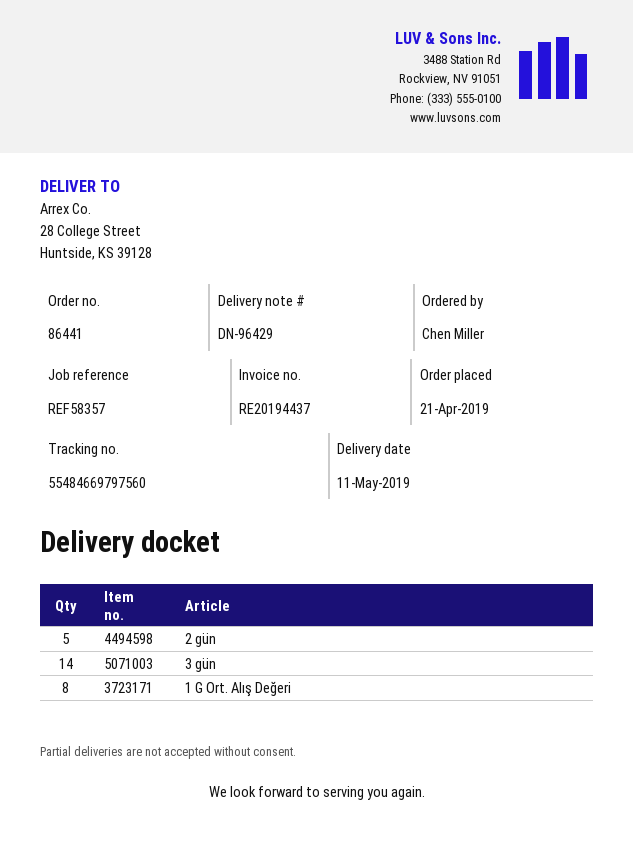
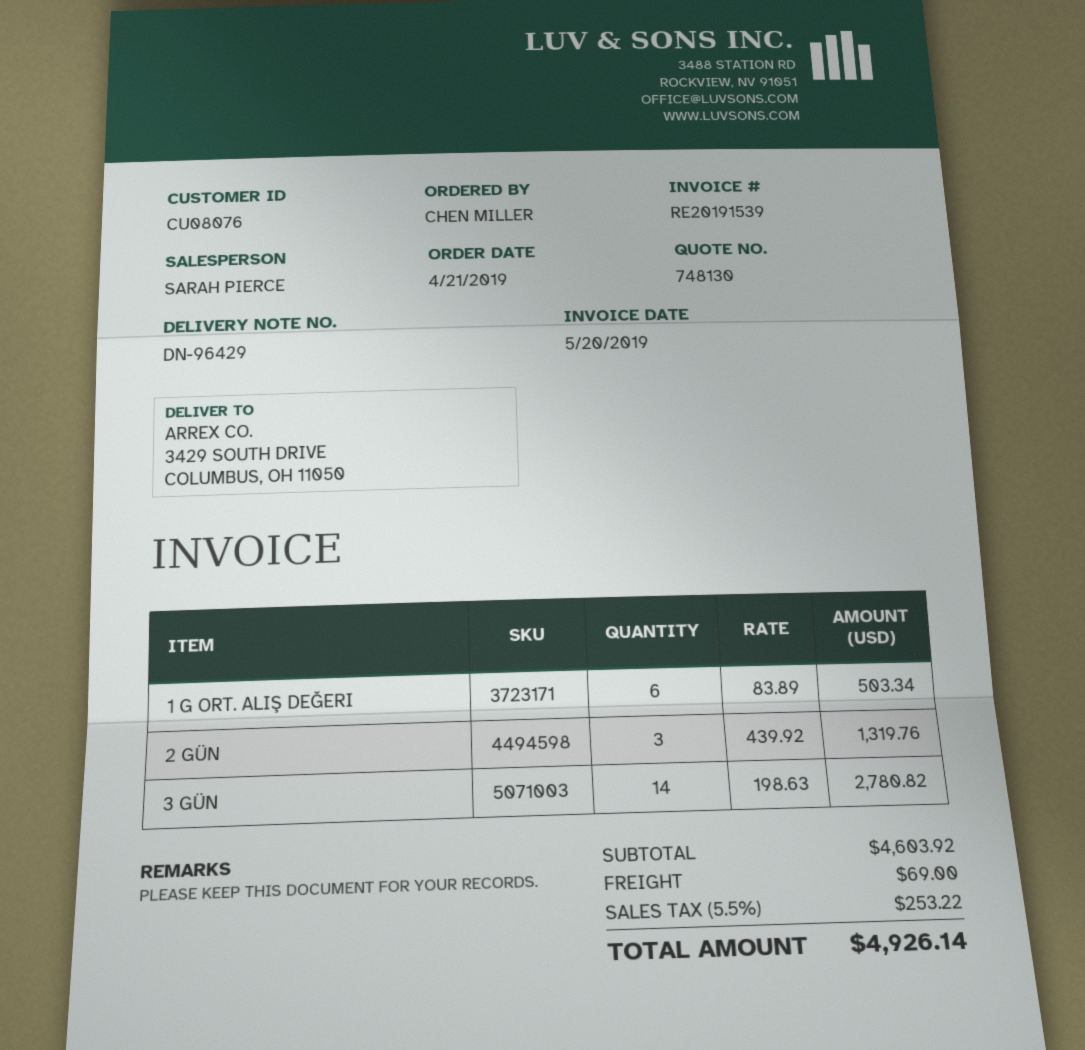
invoice number: RE20194437 -> RE20191539
ship to: 28 College Street, Huntside, KS 39128 -> 3429 SOUTH DRIVE, COLUMBUS, OH 11050
2 gün: 5 -> 3
1 G Ort. Alış Değeri: 8 -> 6

